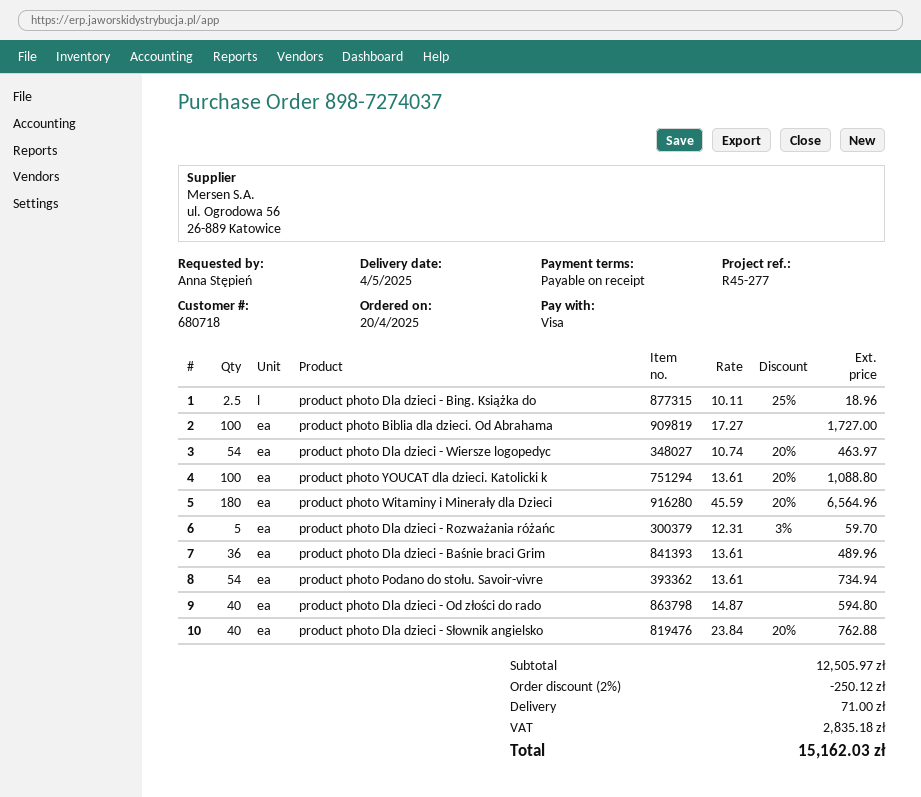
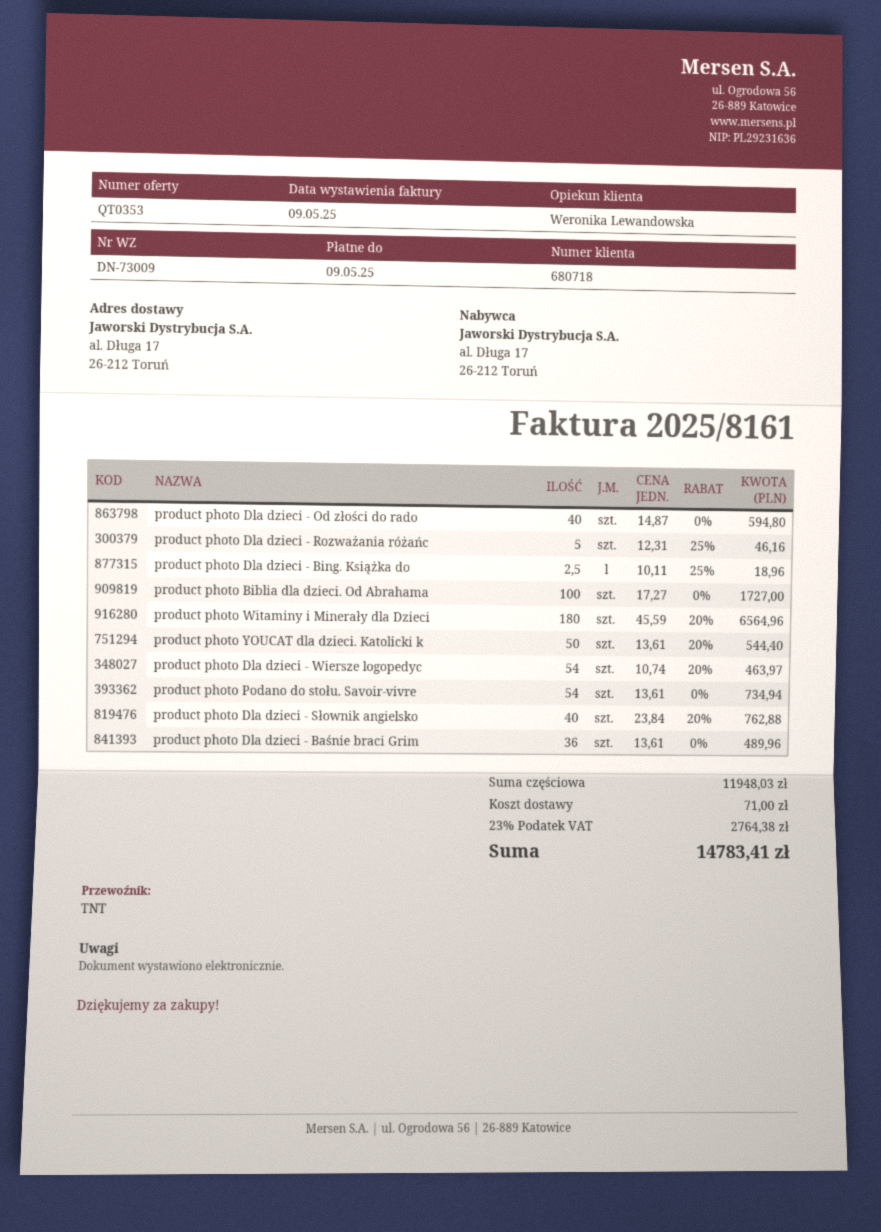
product photo YOUCAT dla dzieci. Katolicki k: 100 x 13.61 - 20% = 1088.80 -> 50 x 13.61 - 20% = 544.40
product photo Dla dzieci - Rozważania różańc: 5 x 12.31 - 3% = 59.70 -> 5 x 12.31 - 25% = 46.16
subtotal: 12505.97 -> 11948.03
discount: 2% = 250.12 -> none
tax: 2835.18 -> 2764.38
total: 15162.03 -> 14783.41

